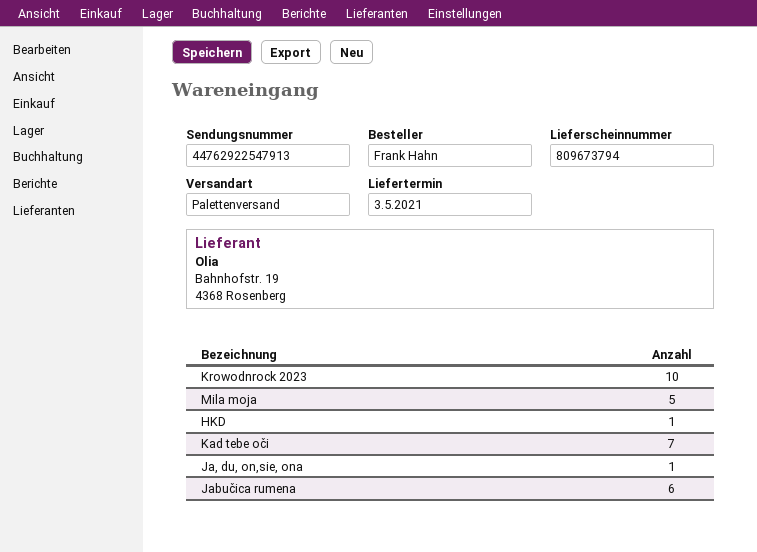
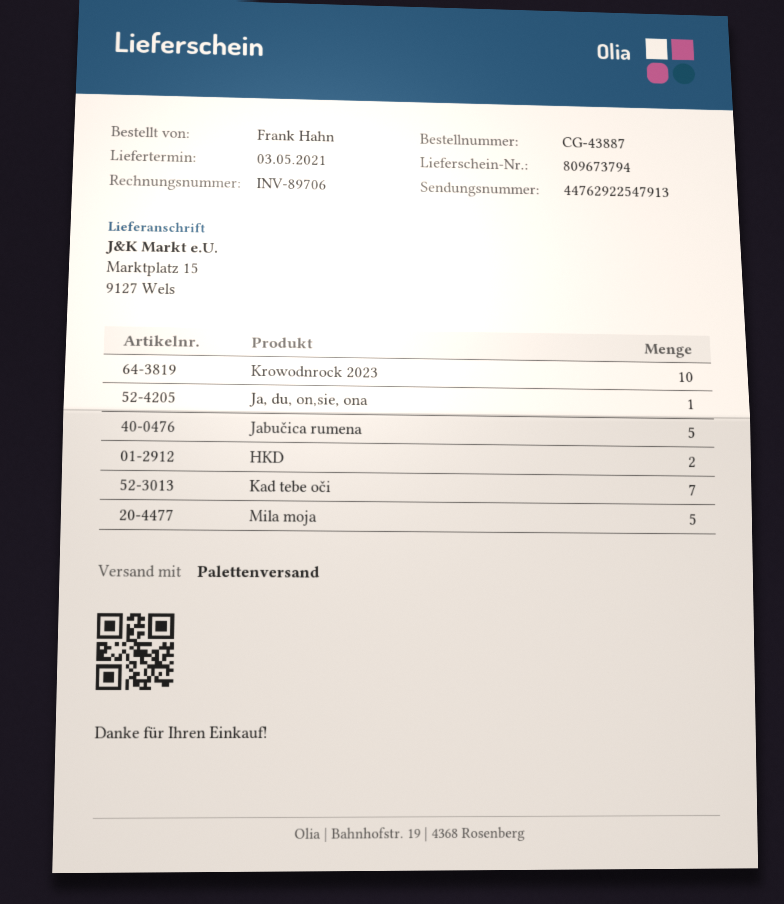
HKD: 1 -> 2
Jabučica rumena: 6 -> 5

